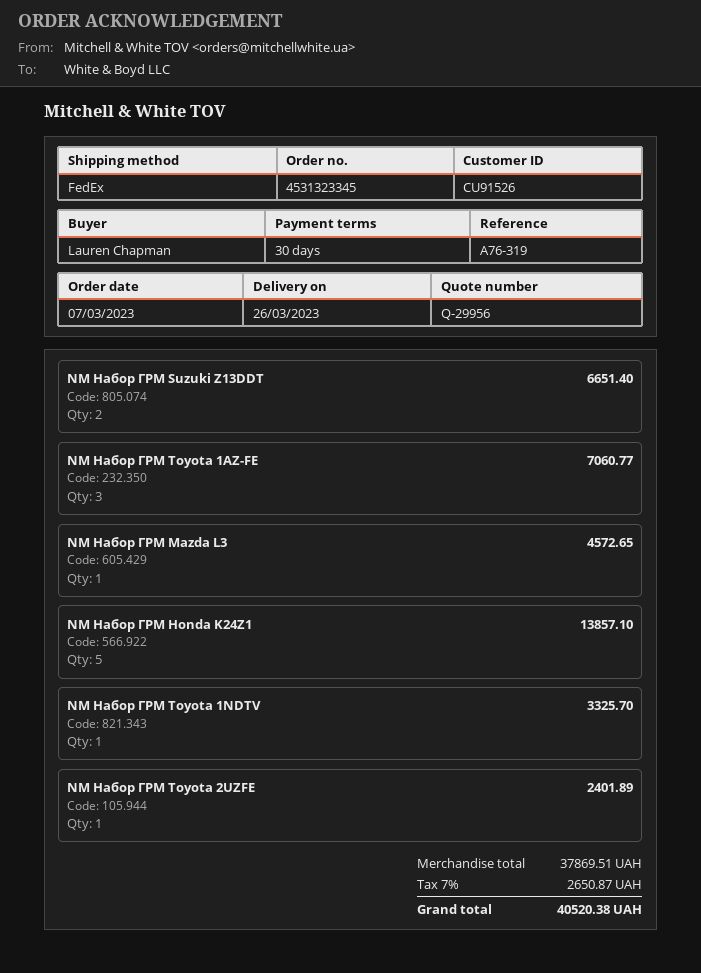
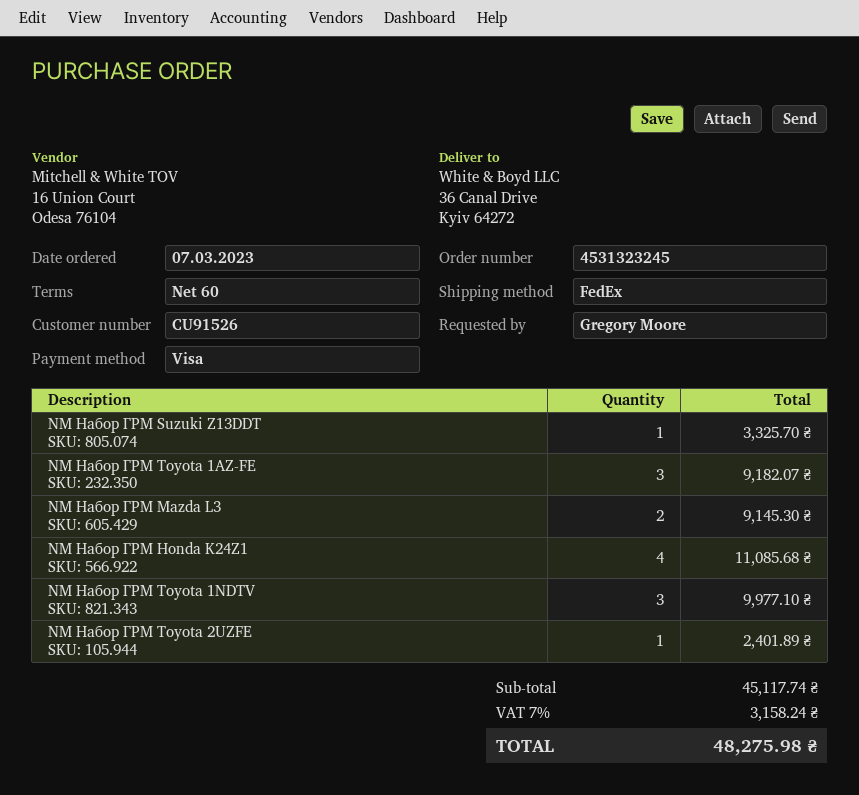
order number: 4531323345 -> 4531323245
payment terms: 30 days -> 60 days
ordered by: Lauren Chapman -> Gregory Moore
NM Набор ГРМ Suzuki Z13DDT: 2 for 6651.40 -> 1 for 3325.70
NM Набор ГРМ Toyota 1AZ-FE: 3 for 7060.77 -> 3 for 9182.07
NM Набор ГРМ Mazda L3: 1 for 4572.65 -> 2 for 9145.30
NM Набор ГРМ Honda K24Z1: 5 for 13857.10 -> 4 for 11085.68
NM Набор ГРМ Toyota 1NDTV: 1 for 3325.70 -> 3 for 9977.10
subtotal: 37869.51 -> 45117.74
tax: 7% = 2650.87 -> 7% = 3158.24
total: 40520.38 -> 48275.98

